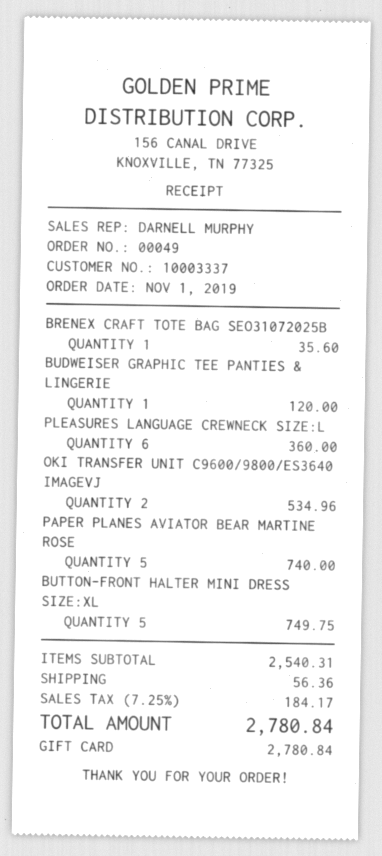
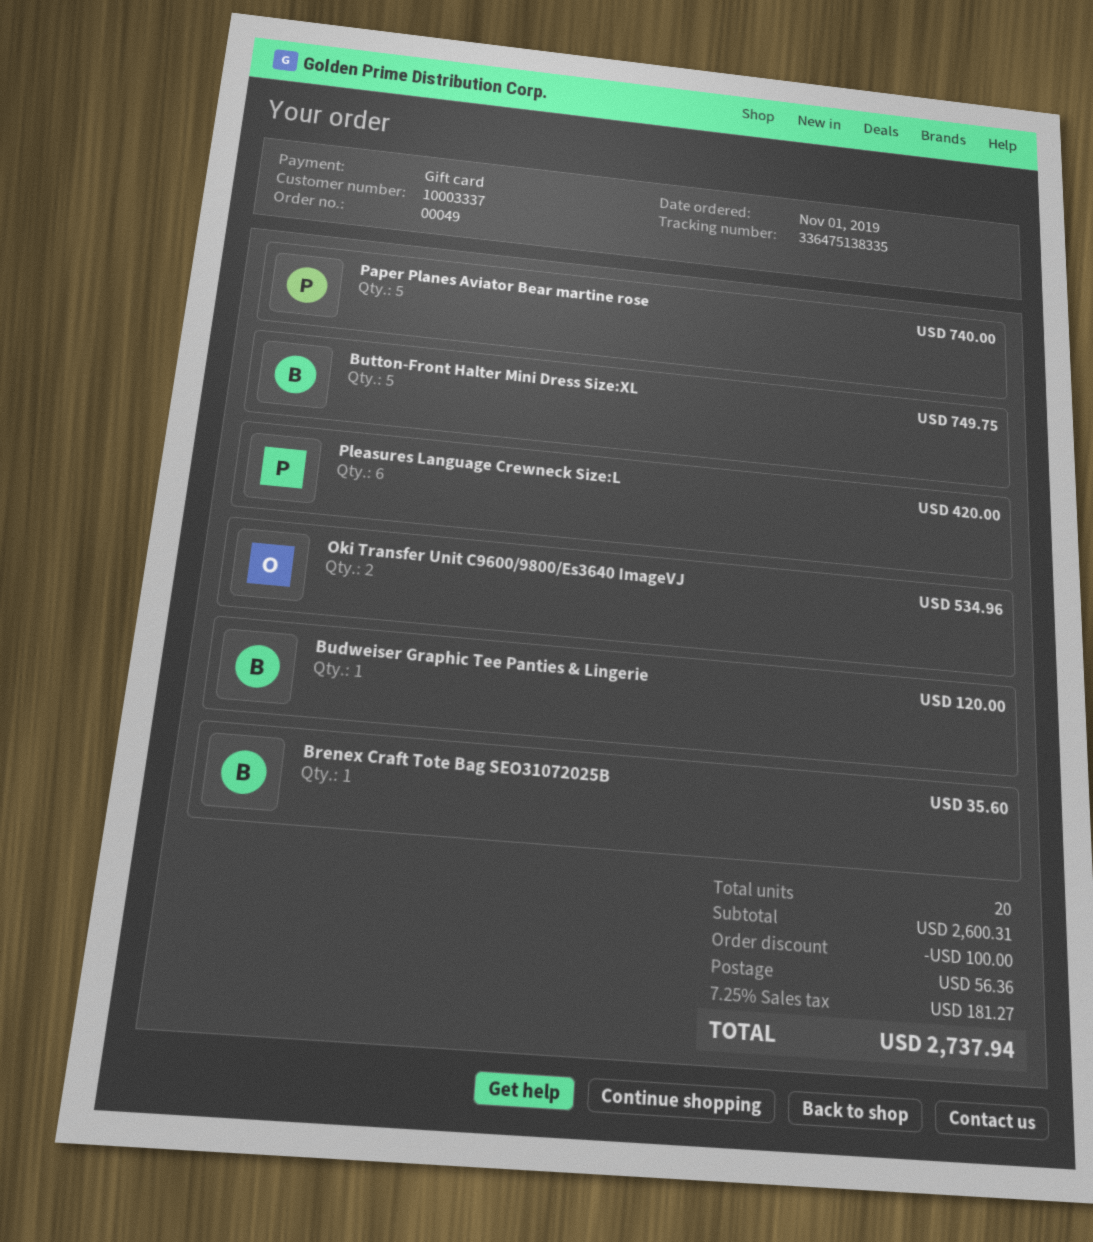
PLEASURES LANGUAGE CREWNECK SIZE:L: 6 for 360.00 -> 6 for 420.00
subtotal: 2540.31 -> 2600.31
discount: none -> 100.00
tax: 7.25% = 184.17 -> 7.25% = 181.27
total: 2780.84 -> 2737.94

